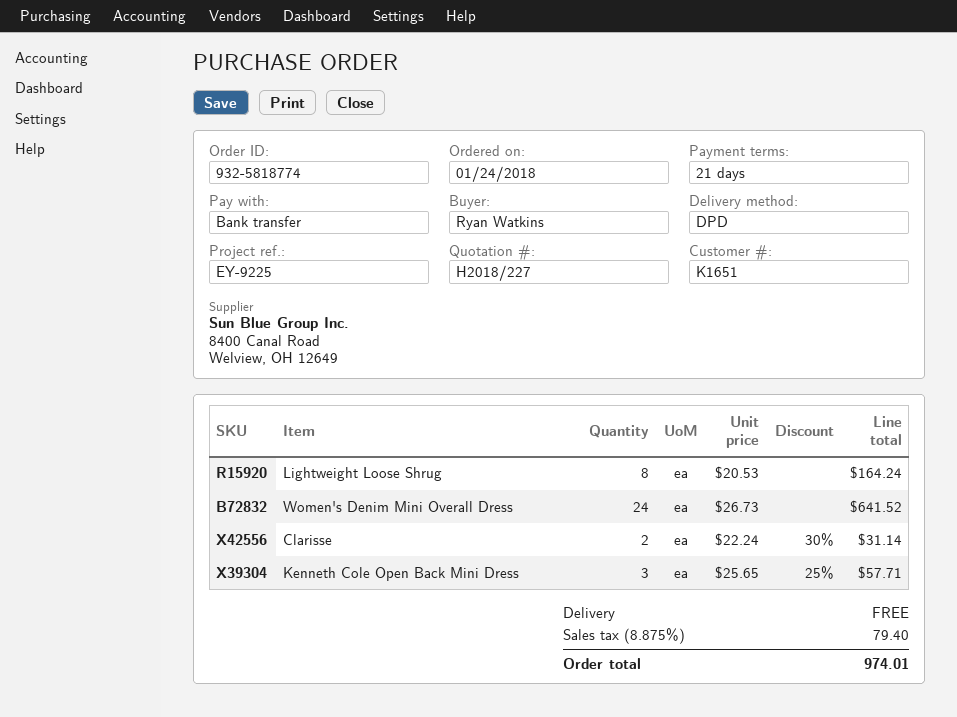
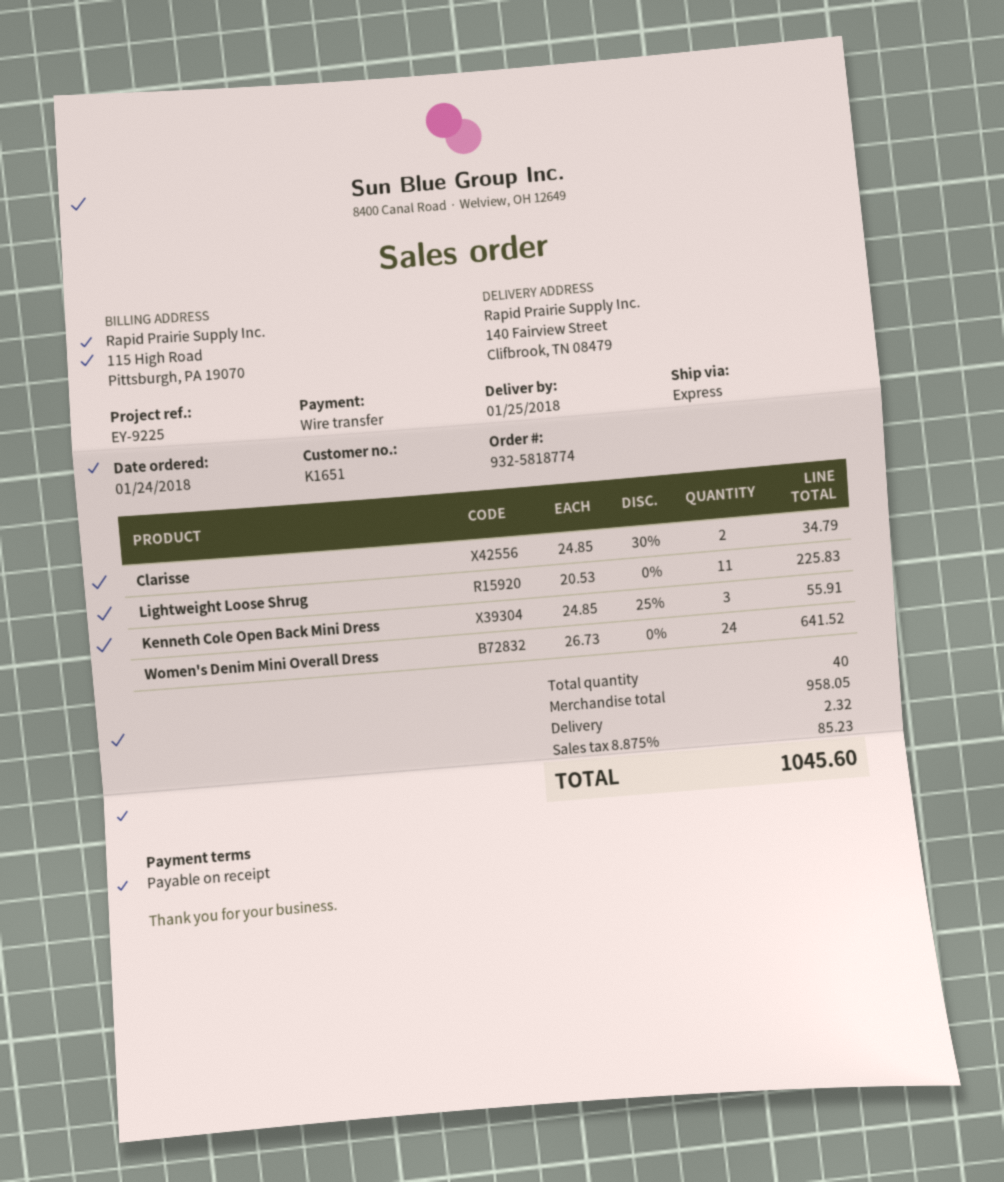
payment terms: 21 days -> on receipt
shipping method: DPD -> express
Lightweight Loose Shrug: 8 x 20.53 = 164.24 -> 11 x 20.53 = 225.83
Clarisse: 2 x 22.24 - 30% = 31.14 -> 2 x 24.85 - 30% = 34.79
Kenneth Cole Open Back Mini Dress: 3 x 25.65 - 25% = 57.71 -> 3 x 24.85 - 25% = 55.91
shipping: 0.00 -> 2.32
tax: 8.875% = 79.40 -> 8.875% = 85.23
total: 974.01 -> 1045.60

